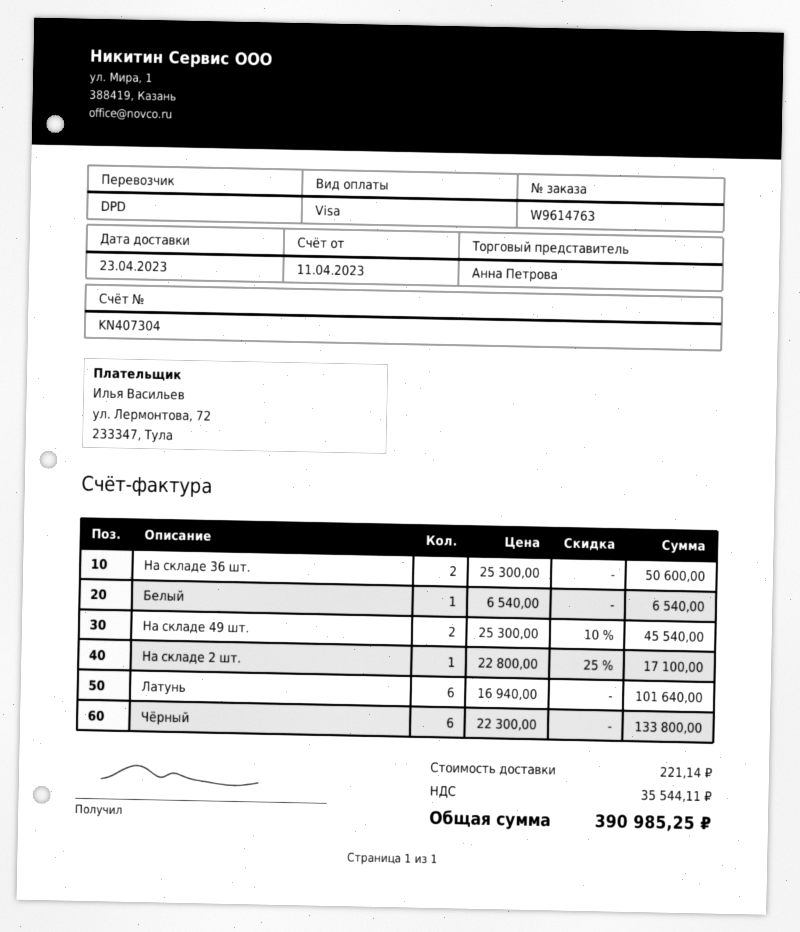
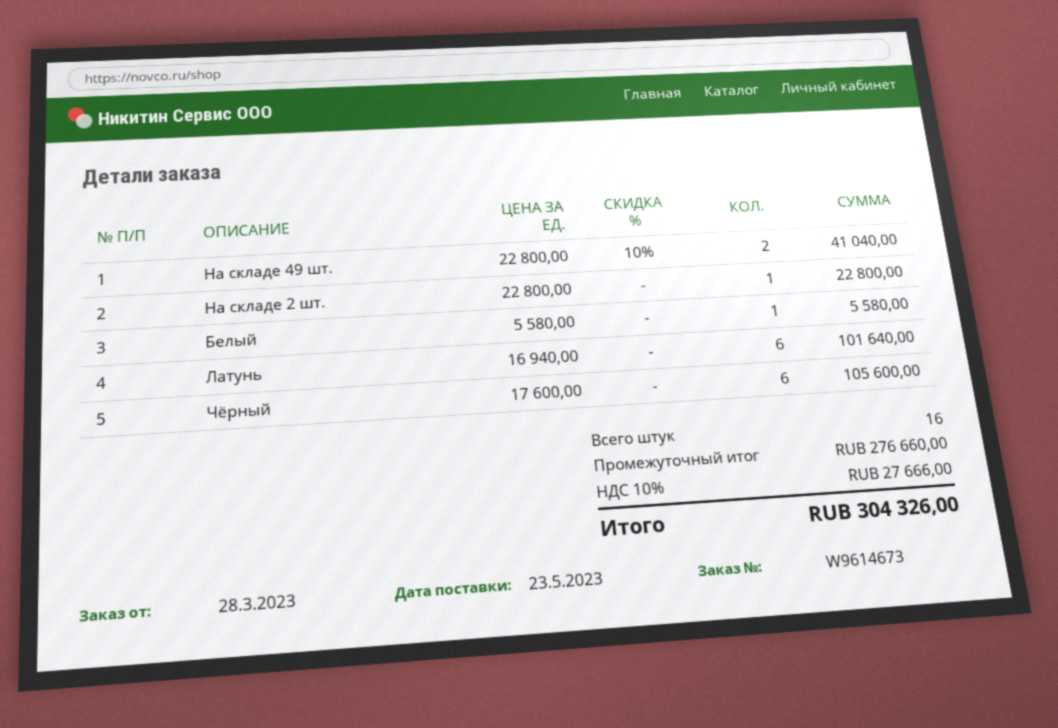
order number: W9614763 -> W9614673
delivery date: 2023-04-23 -> 2023-05-23
На складе 36 шт.: 2 x 25300.00 = 50600.00 -> none
Белый: 1 x 6540.00 = 6540.00 -> 1 x 5580.00 = 5580.00
На складе 49 шт.: 2 x 25300.00 - 10% = 45540.00 -> 2 x 22800.00 - 10% = 41040.00
На складе 2 шт.: 1 x 22800.00 - 25% = 17100.00 -> 1 x 22800.00 = 22800.00
Чёрный: 6 x 22300.00 = 133800.00 -> 6 x 17600.00 = 105600.00
shipping: 221.14 -> none
tax: 35544.11 -> 27666.00
total: 390985.25 -> 304326.00

